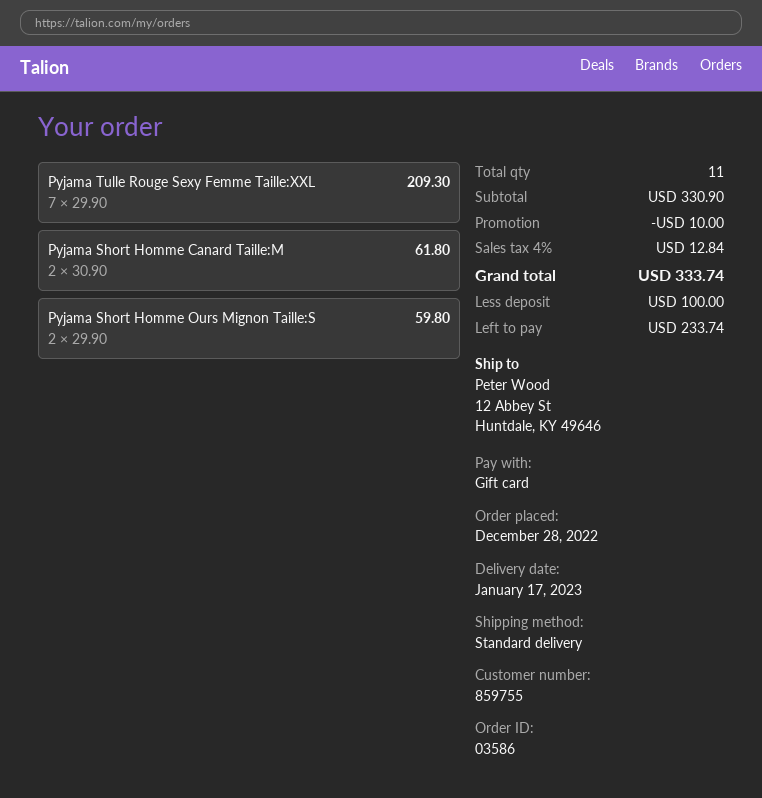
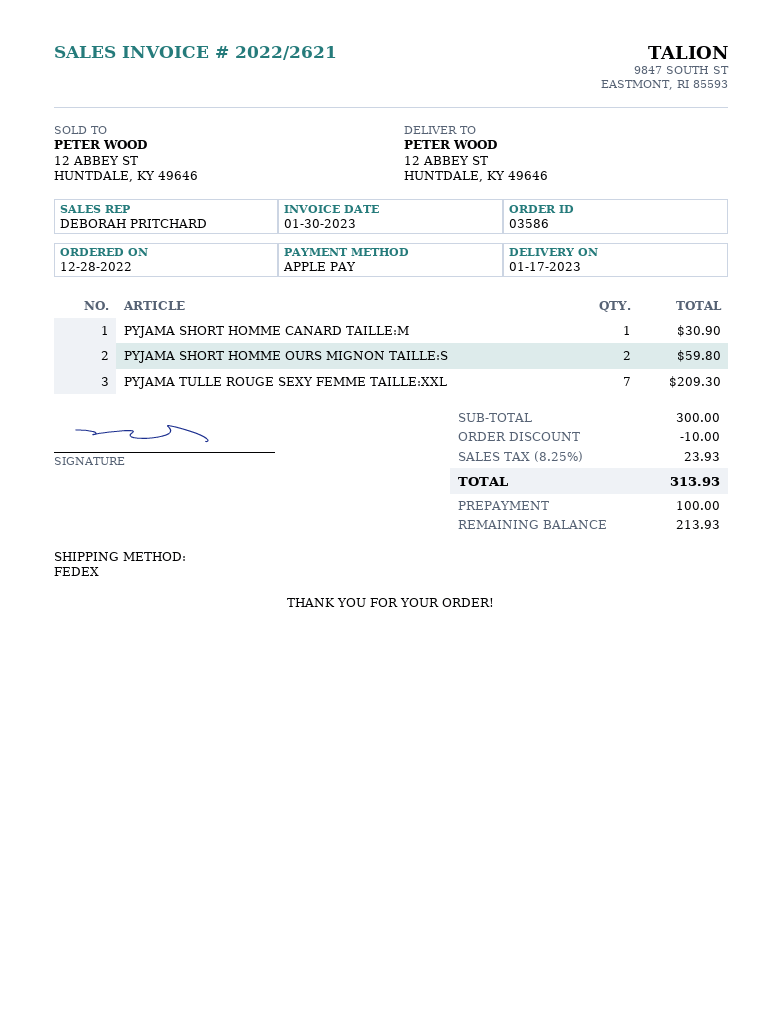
payment method: gift card -> Apple Pay
shipping method: standard -> FedEx
Pyjama Short Homme Canard Taille:M: 2 for 61.80 -> 1 for 30.90
subtotal: 330.90 -> 300.00
tax: 4% = 12.84 -> 8.25% = 23.93
total: 333.74 -> 313.93
balance: 233.74 -> 213.93

